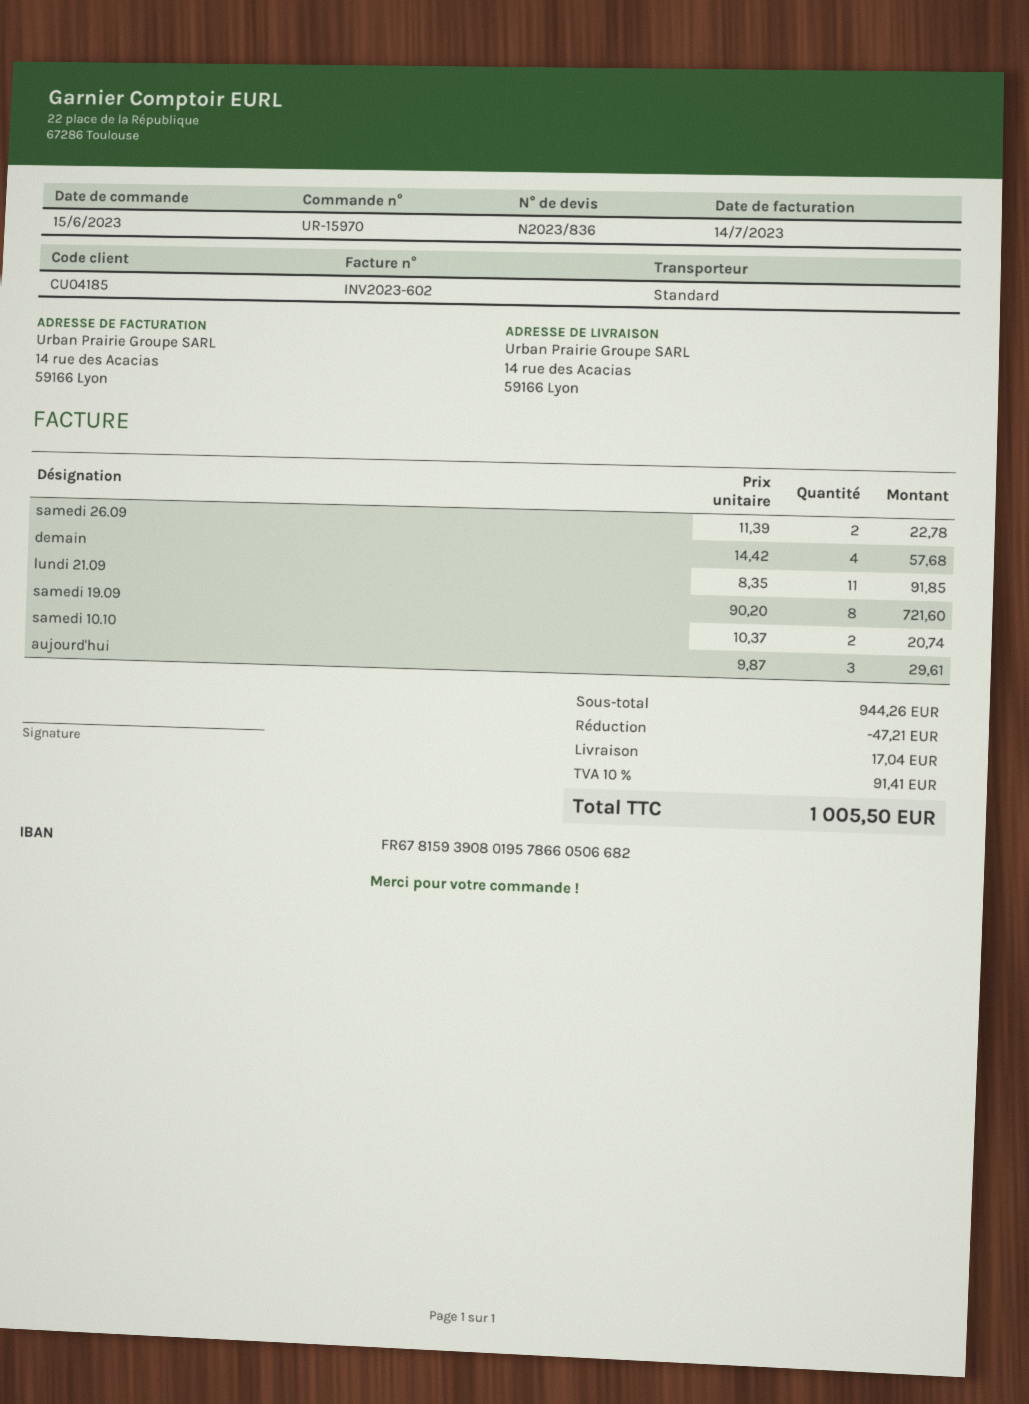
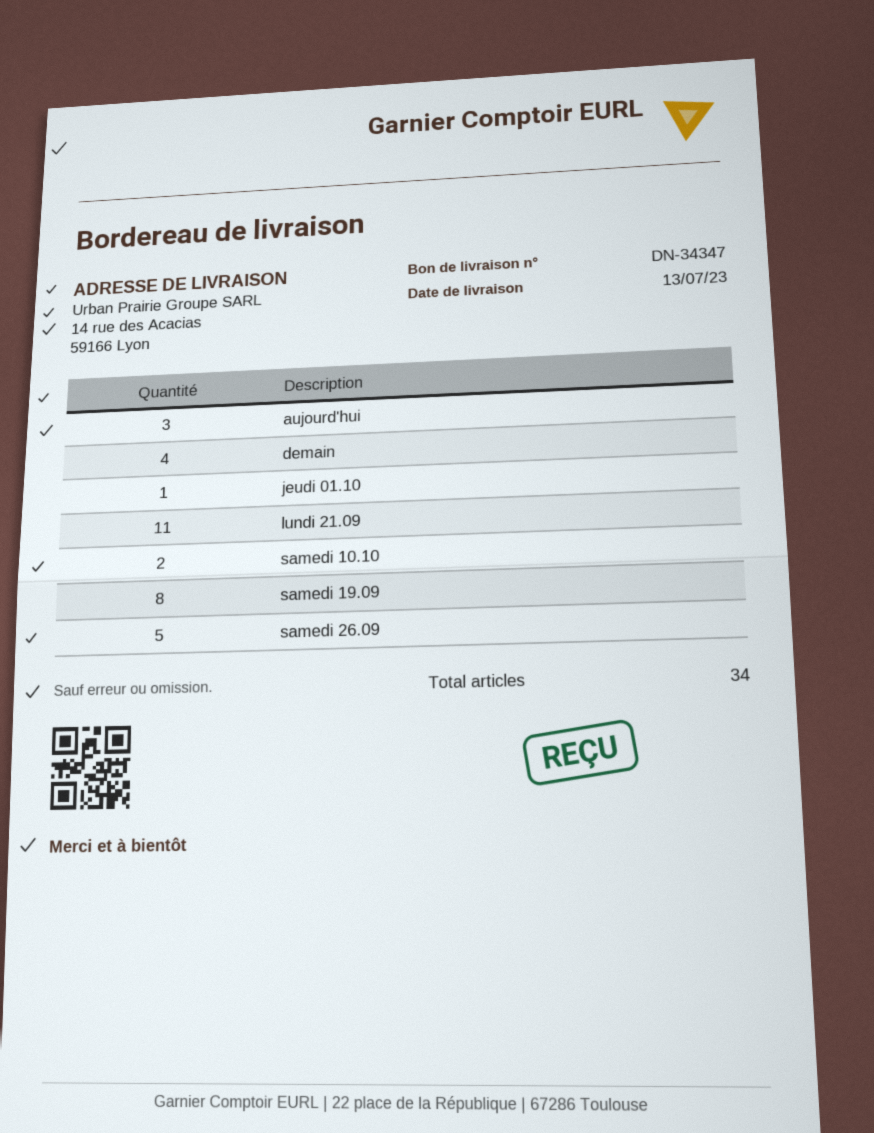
samedi 26.09: 2 -> 5
jeudi 01.10: none -> 1

